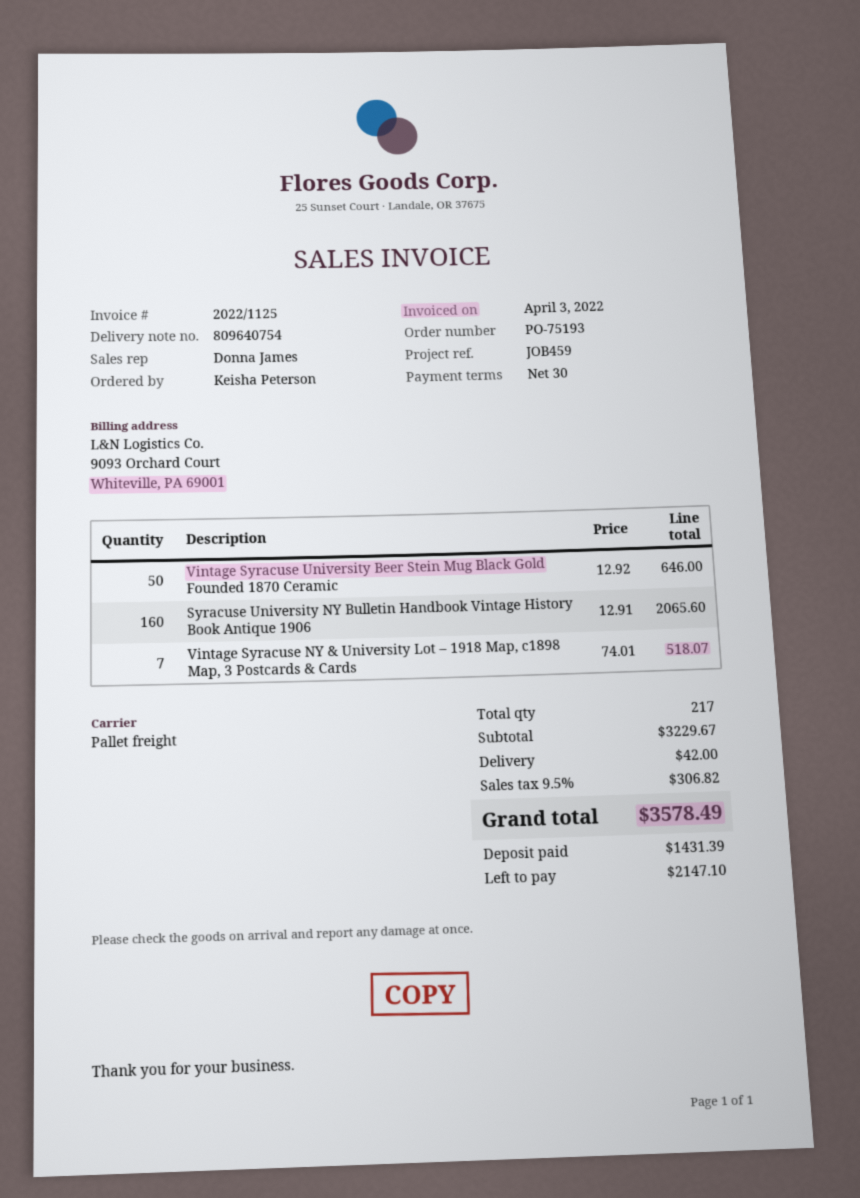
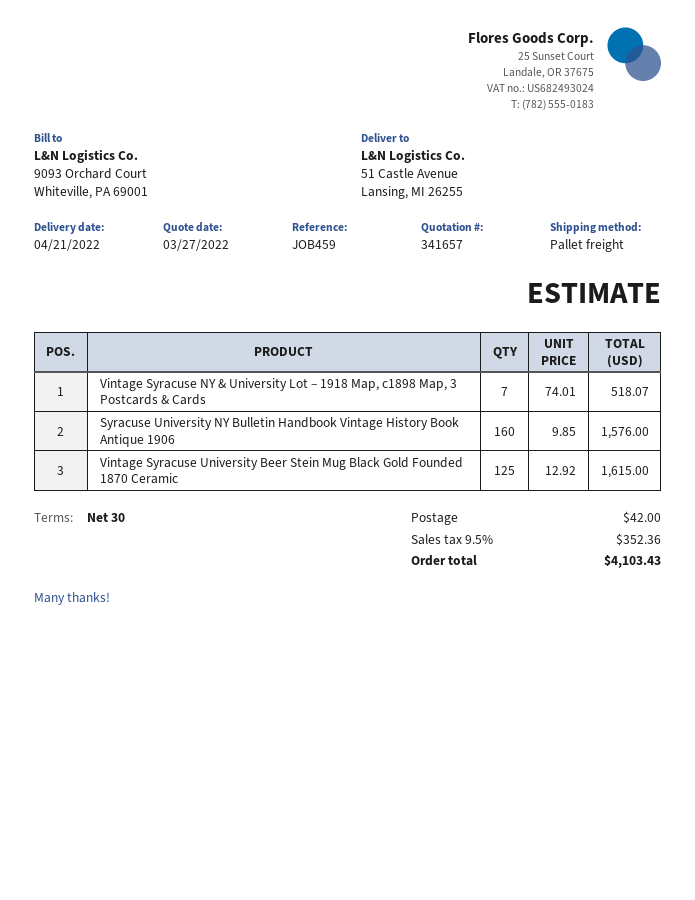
Vintage Syracuse University Beer Stein Mug Black Gold Founded 1870 Ceramic: 50 x 12.92 = 646.00 -> 125 x 12.92 = 1615.00
Syracuse University NY Bulletin Handbook Vintage History Book Antique 1906: 160 x 12.91 = 2065.60 -> 160 x 9.85 = 1576.00
tax: 9.5% = 306.82 -> 9.5% = 352.36
total: 3578.49 -> 4103.43

